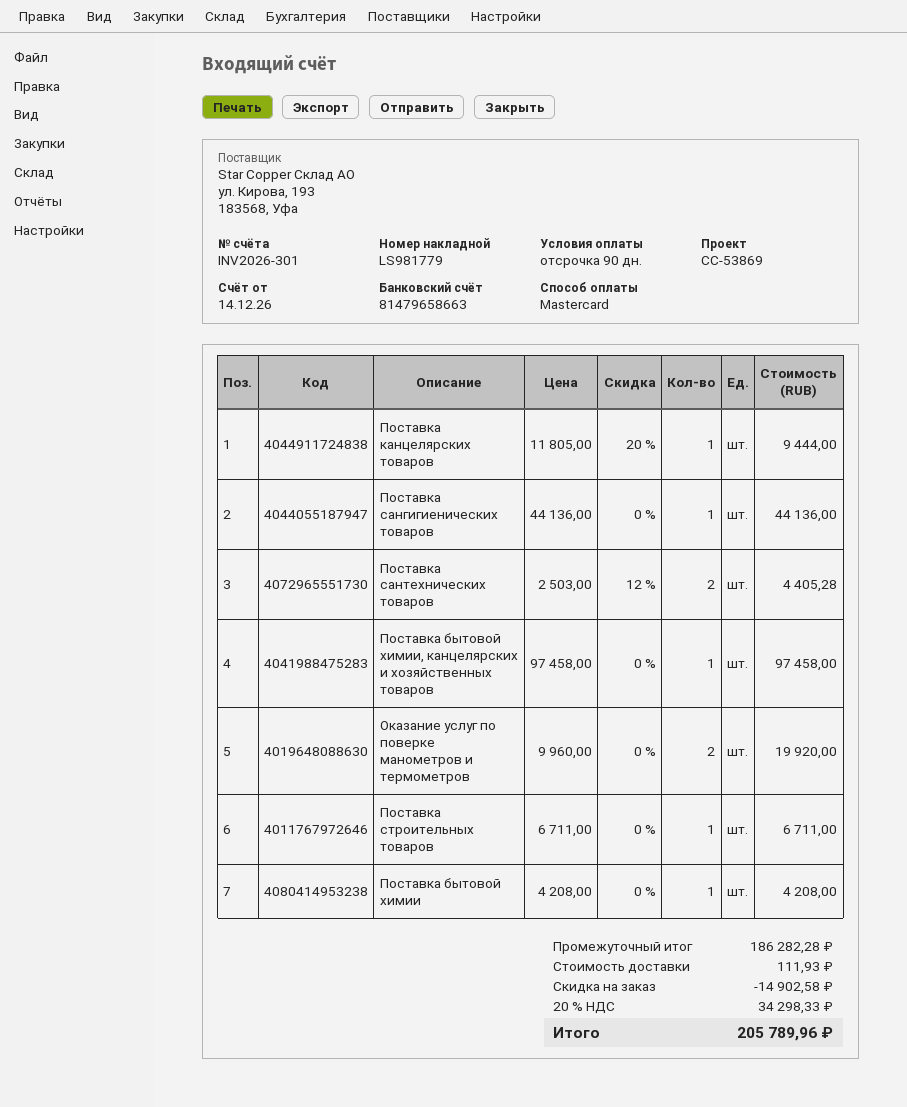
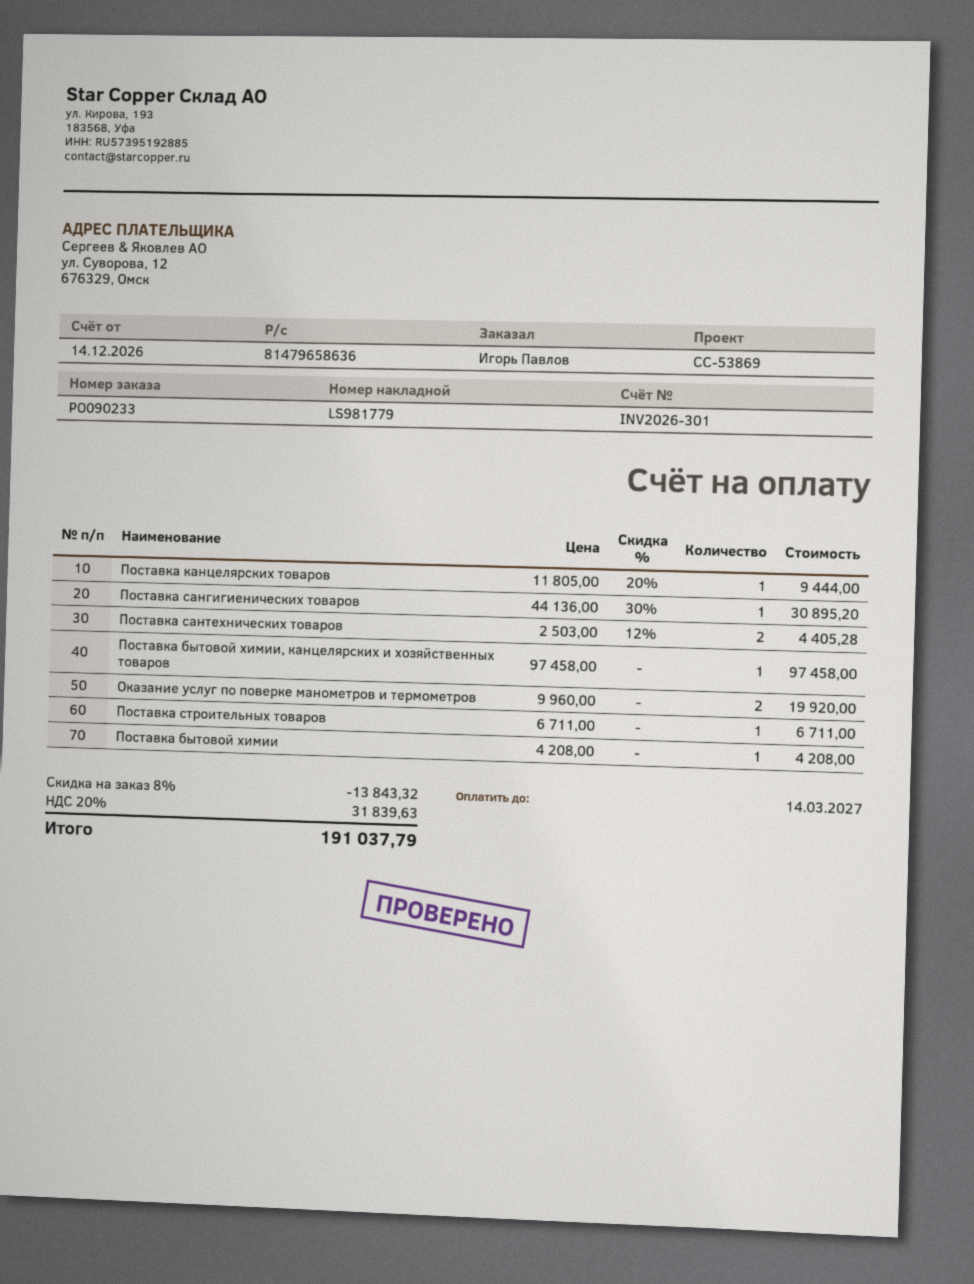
bank account: 81479658663 -> 81479658636
Поставка сангигиенических товаров: 1 x 44136.00 = 44136.00 -> 1 x 44136.00 - 30% = 30895.20
discount: 14902.58 -> 13843.32
shipping: 111.93 -> none
tax: 20% = 34298.33 -> 20% = 31839.63
total: 205789.96 -> 191037.79

